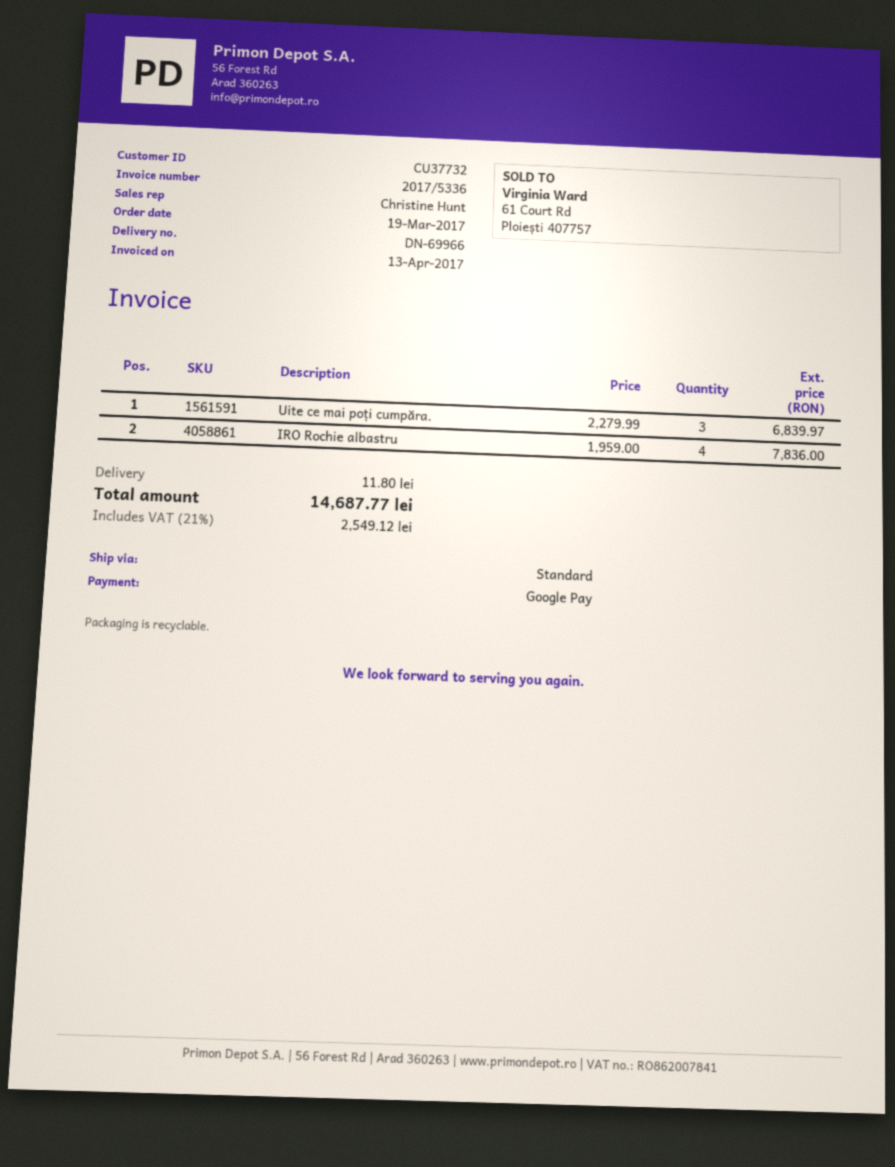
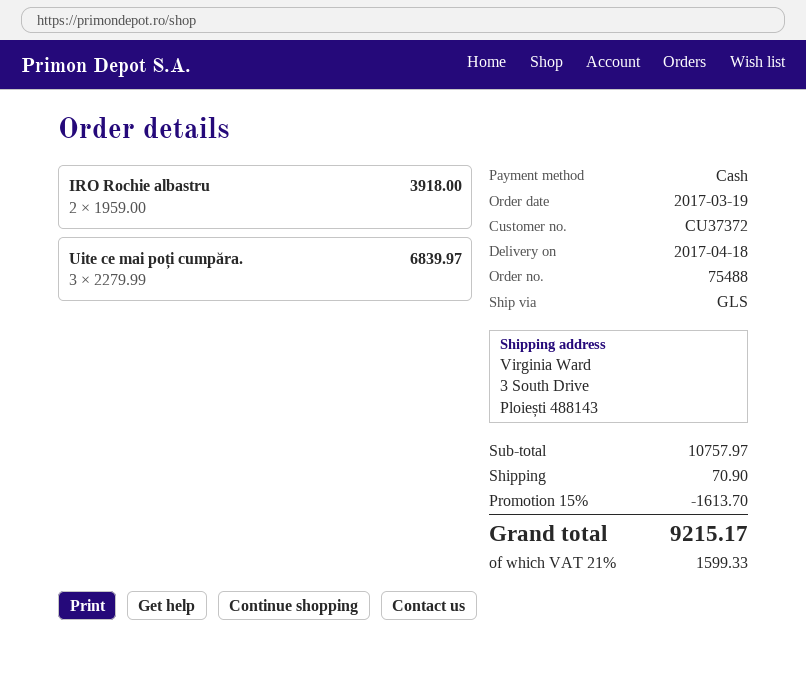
customer number: CU37732 -> CU37372
payment method: Google Pay -> cash
shipping method: standard -> GLS
IRO Rochie albastru: 4 x 1959.00 = 7836.00 -> 2 x 1959.00 = 3918.00
discount: none -> 15% = 1613.70
shipping: 11.80 -> 70.90
tax: 21% = 2549.12 -> 21% = 1599.33
total: 14687.77 -> 9215.17

